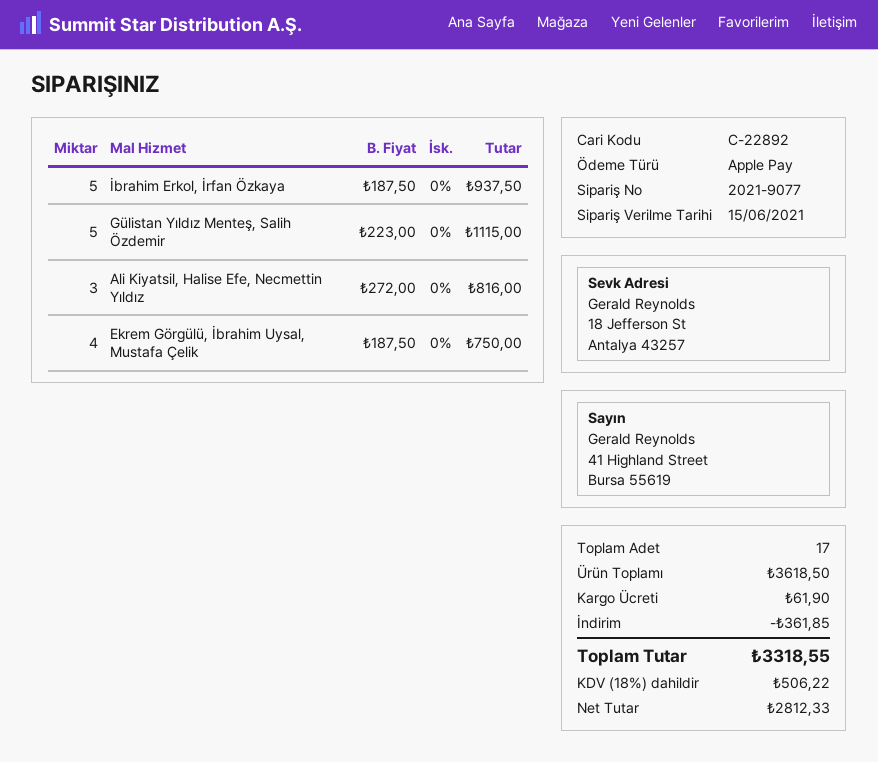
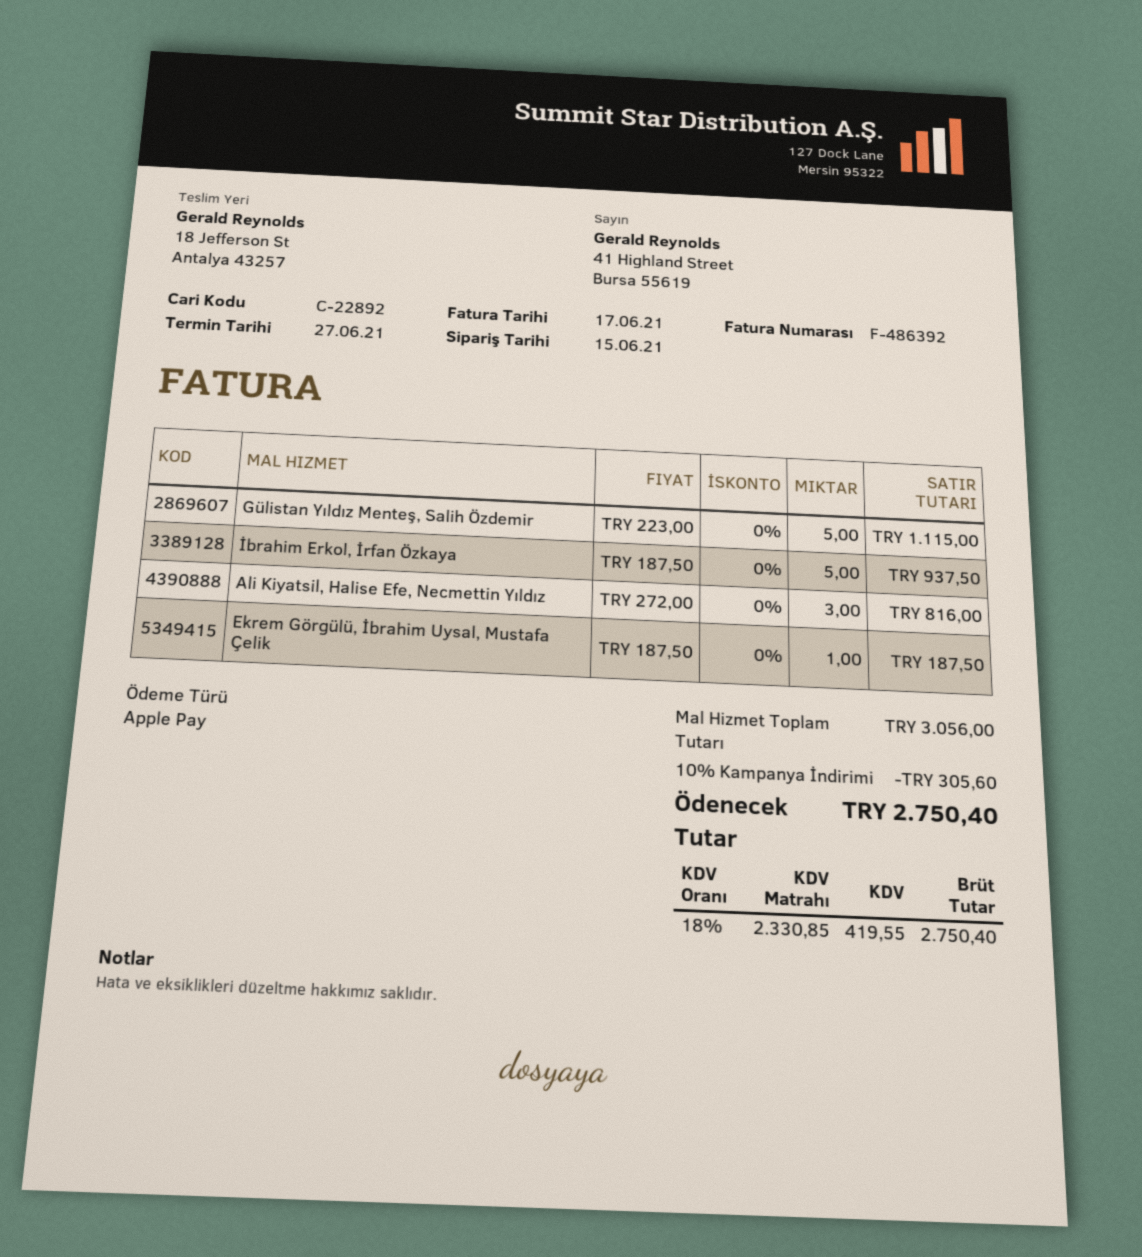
Ekrem Görgülü, İbrahim Uysal, Mustafa Çelik: 4 x 187.50 = 750.00 -> 1 x 187.50 = 187.50
subtotal: 3618.50 -> 3056.00
discount: 361.85 -> 305.60
shipping: 61.90 -> none
net: 2812.33 -> 2330.85
tax: 18% = 506.22 -> 18% = 419.55
total: 3318.55 -> 2750.40

